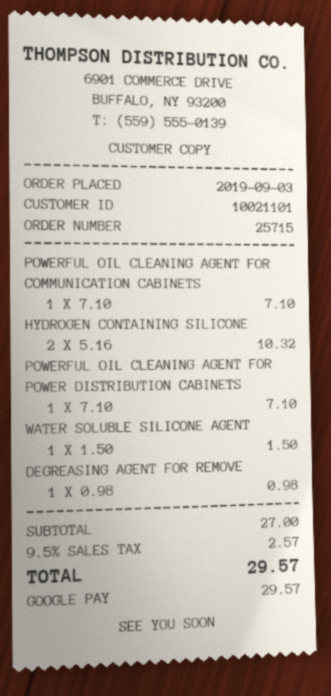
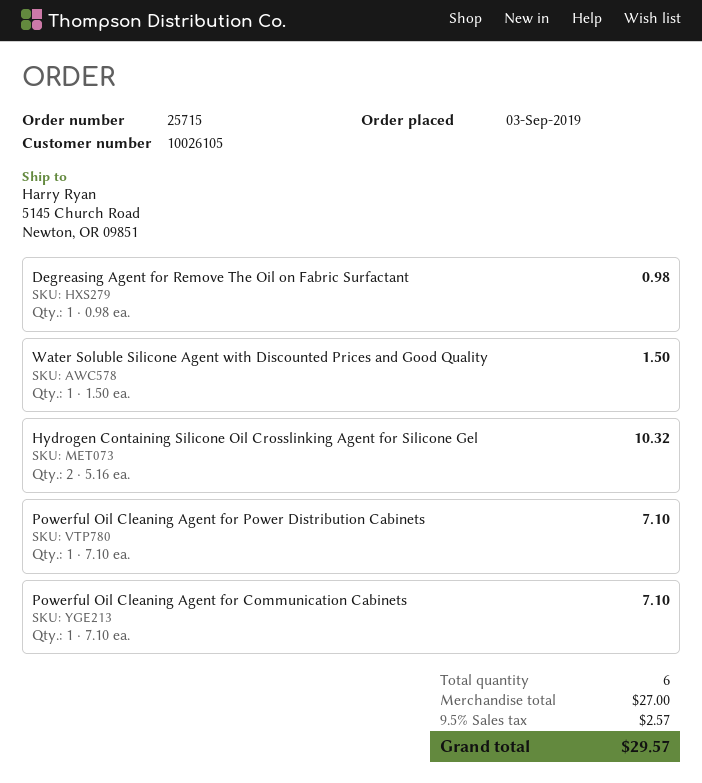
customer number: 10021101 -> 10026105

